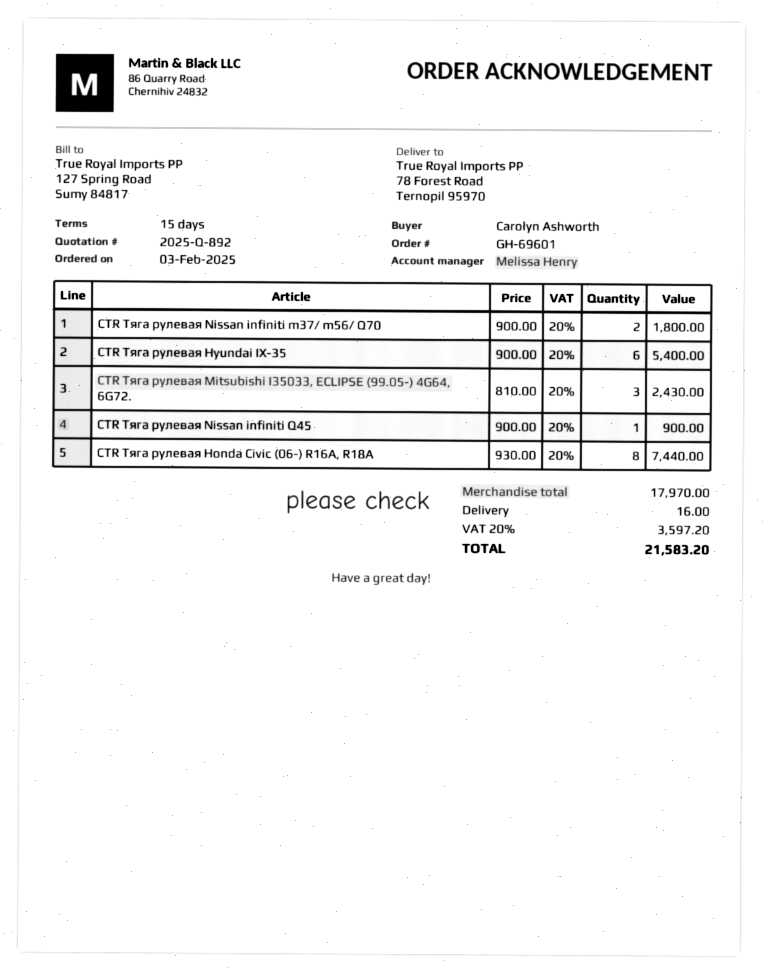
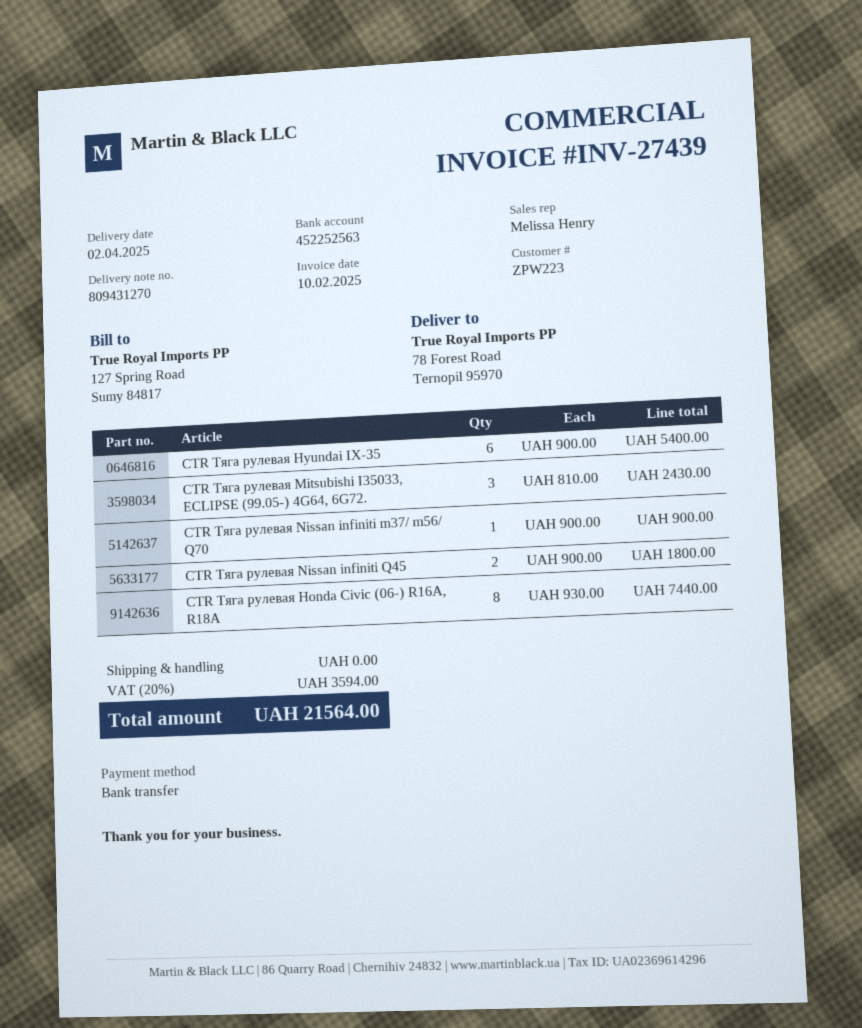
CTR Тяга рулевая Nissan infiniti m37/ m56/ Q70: 2 x 900.00 = 1800.00 -> 1 x 900.00 = 900.00
CTR Тяга рулевая Nissan infiniti Q45: 1 x 900.00 = 900.00 -> 2 x 900.00 = 1800.00
shipping: 16.00 -> 0.00
tax: 20% = 3597.20 -> 20% = 3594.00
total: 21583.20 -> 21564.00

